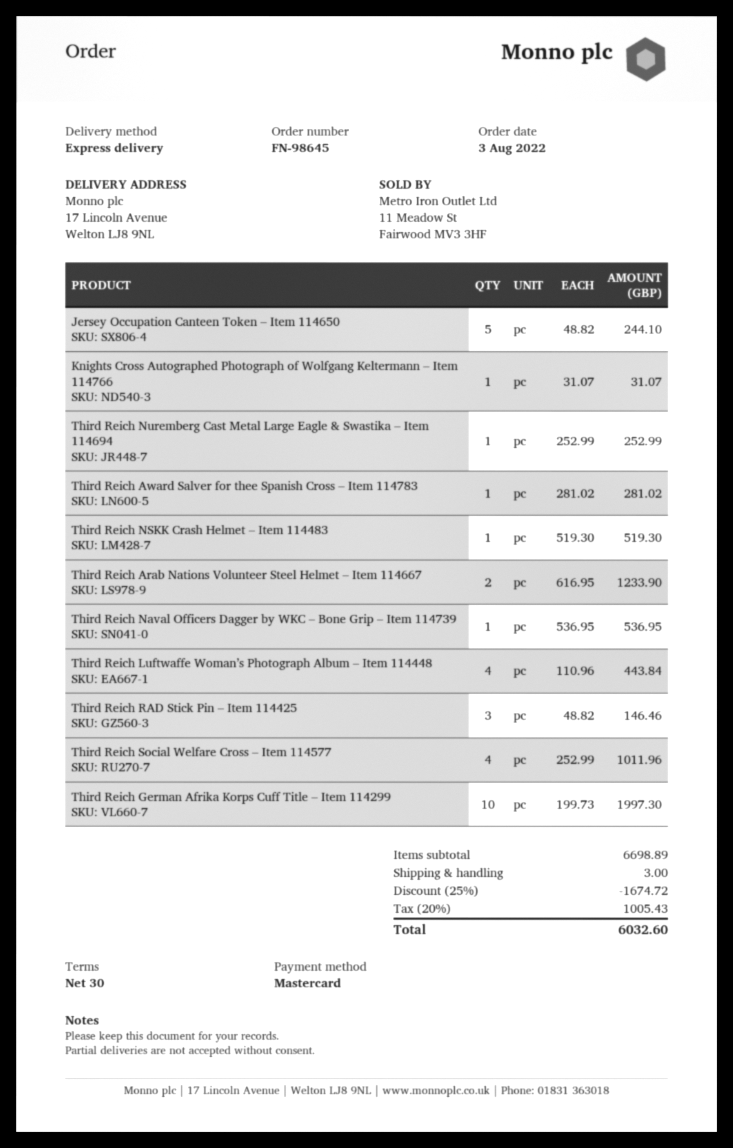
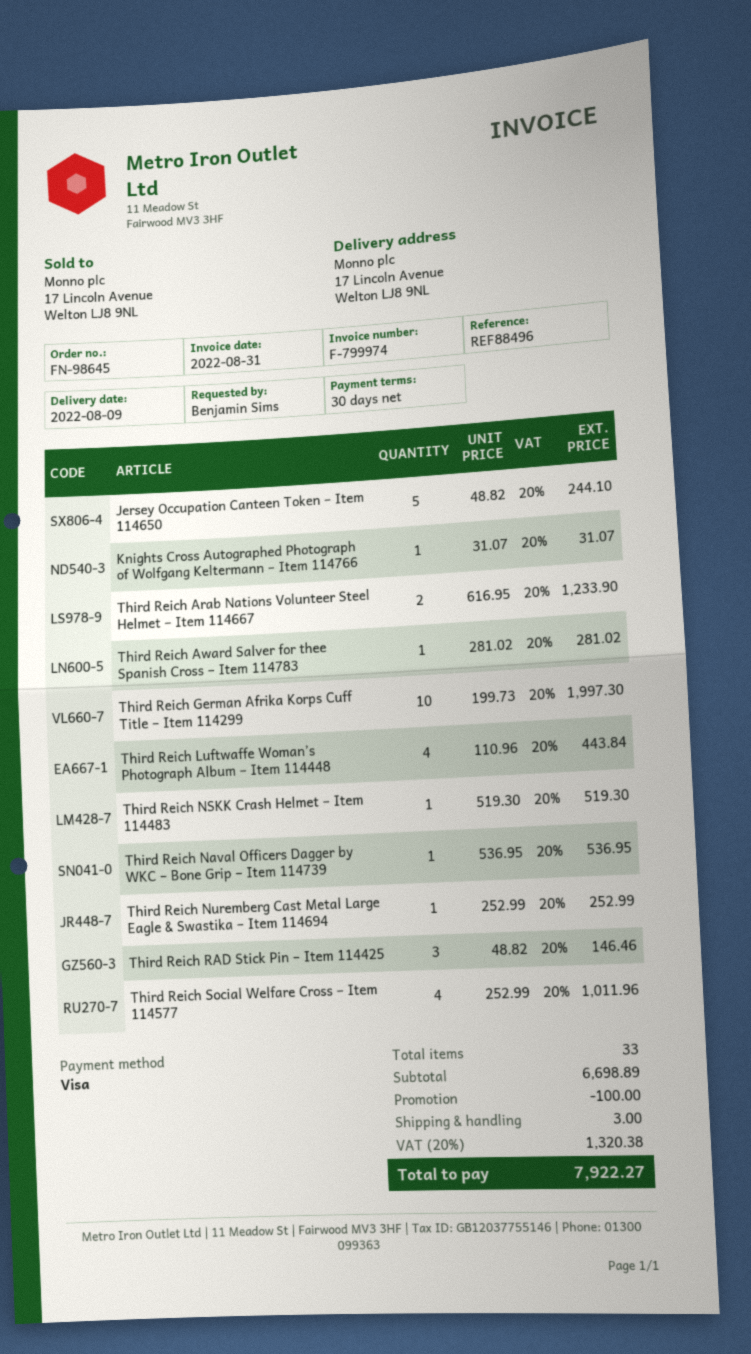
payment method: Mastercard -> Visa
discount: 1674.72 -> 100.00
tax: 20% = 1005.43 -> 20% = 1320.38
total: 6032.60 -> 7922.27

